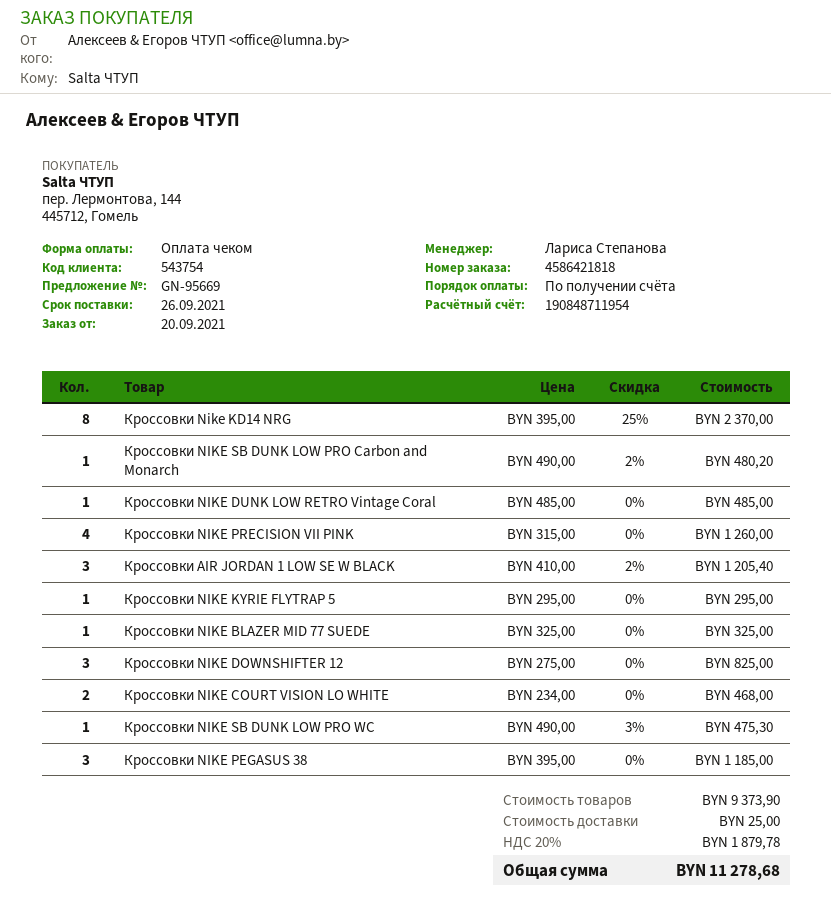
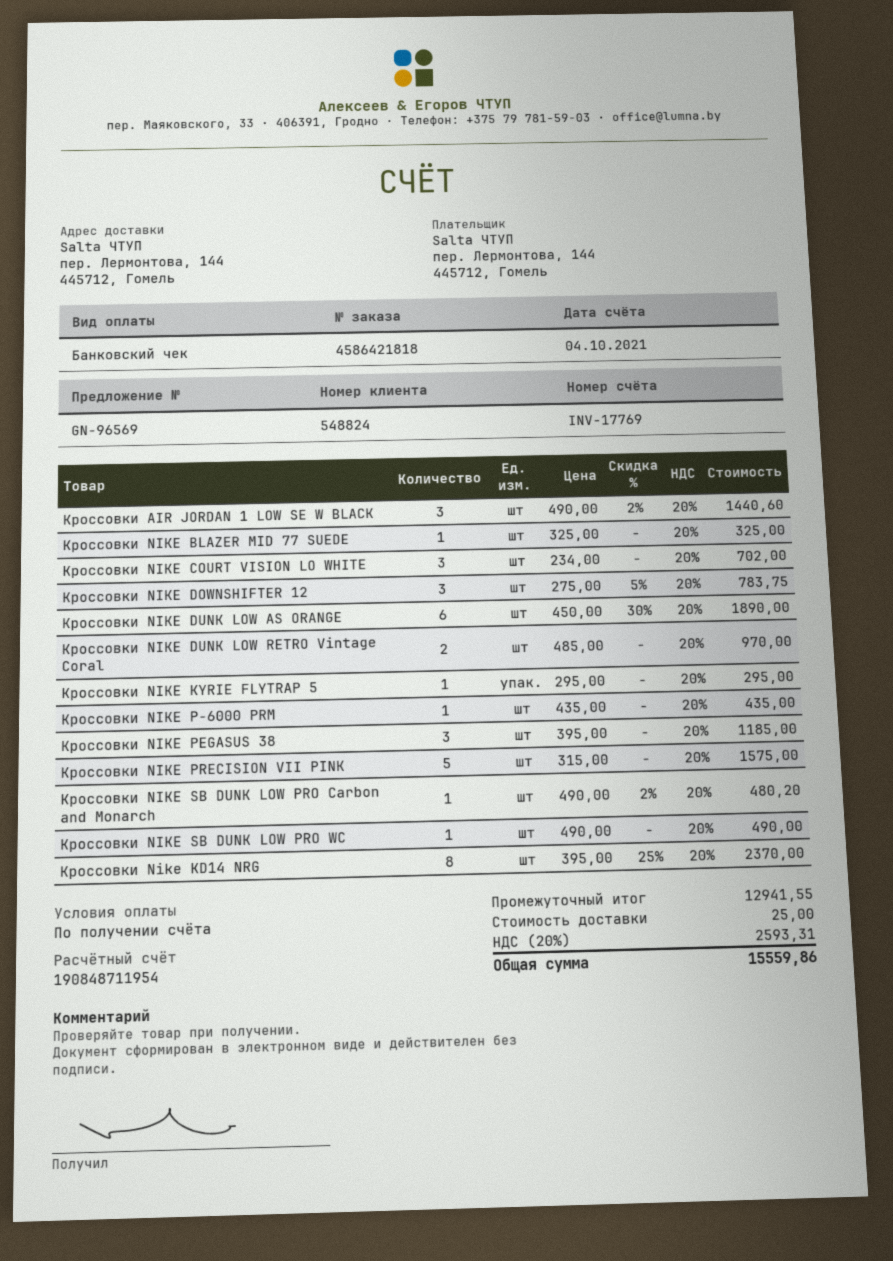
quote number: GN-95669 -> GN-96569
customer number: 543754 -> 548824
Кроссовки NIKE DUNK LOW RETRO Vintage Coral: 1 x 485.00 = 485.00 -> 2 x 485.00 = 970.00
Кроссовки NIKE PRECISION VII PINK: 4 x 315.00 = 1260.00 -> 5 x 315.00 = 1575.00
Кроссовки AIR JORDAN 1 LOW SE W BLACK: 3 x 410.00 - 2% = 1205.40 -> 3 x 490.00 - 2% = 1440.60
Кроссовки NIKE DOWNSHIFTER 12: 3 x 275.00 = 825.00 -> 3 x 275.00 - 5% = 783.75
Кроссовки NIKE COURT VISION LO WHITE: 2 x 234.00 = 468.00 -> 3 x 234.00 = 702.00
Кроссовки NIKE SB DUNK LOW PRO WC: 1 x 490.00 - 3% = 475.30 -> 1 x 490.00 = 490.00
Кроссовки NIKE DUNK LOW AS ORANGE: none -> 6 x 450.00 - 30% = 1890.00
Кроссовки NIKE P-6000 PRM: none -> 1 x 435.00 = 435.00
subtotal: 9373.90 -> 12941.55
tax: 20% = 1879.78 -> 20% = 2593.31
total: 11278.68 -> 15559.86

